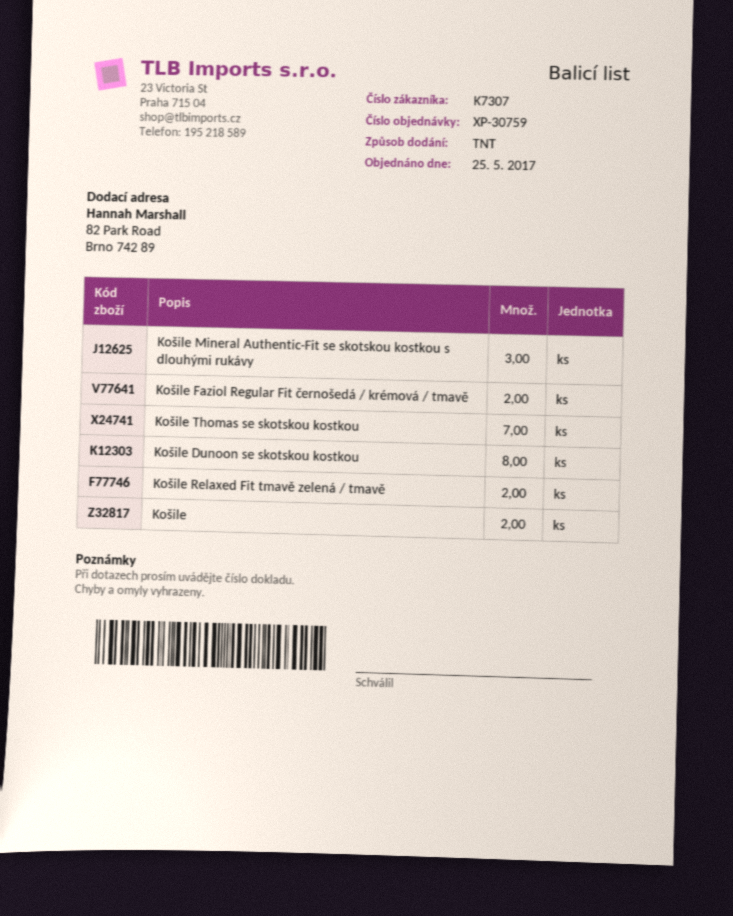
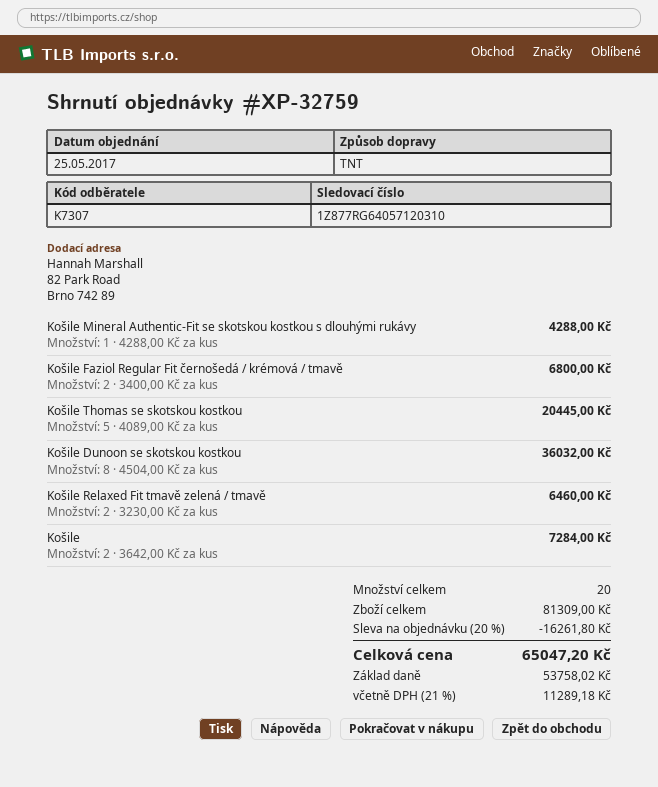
order number: XP-30759 -> XP-32759
Košile Mineral Authentic-Fit se skotskou kostkou s dlouhými rukávy: 3 -> 1
Košile Thomas se skotskou kostkou: 7 -> 5

